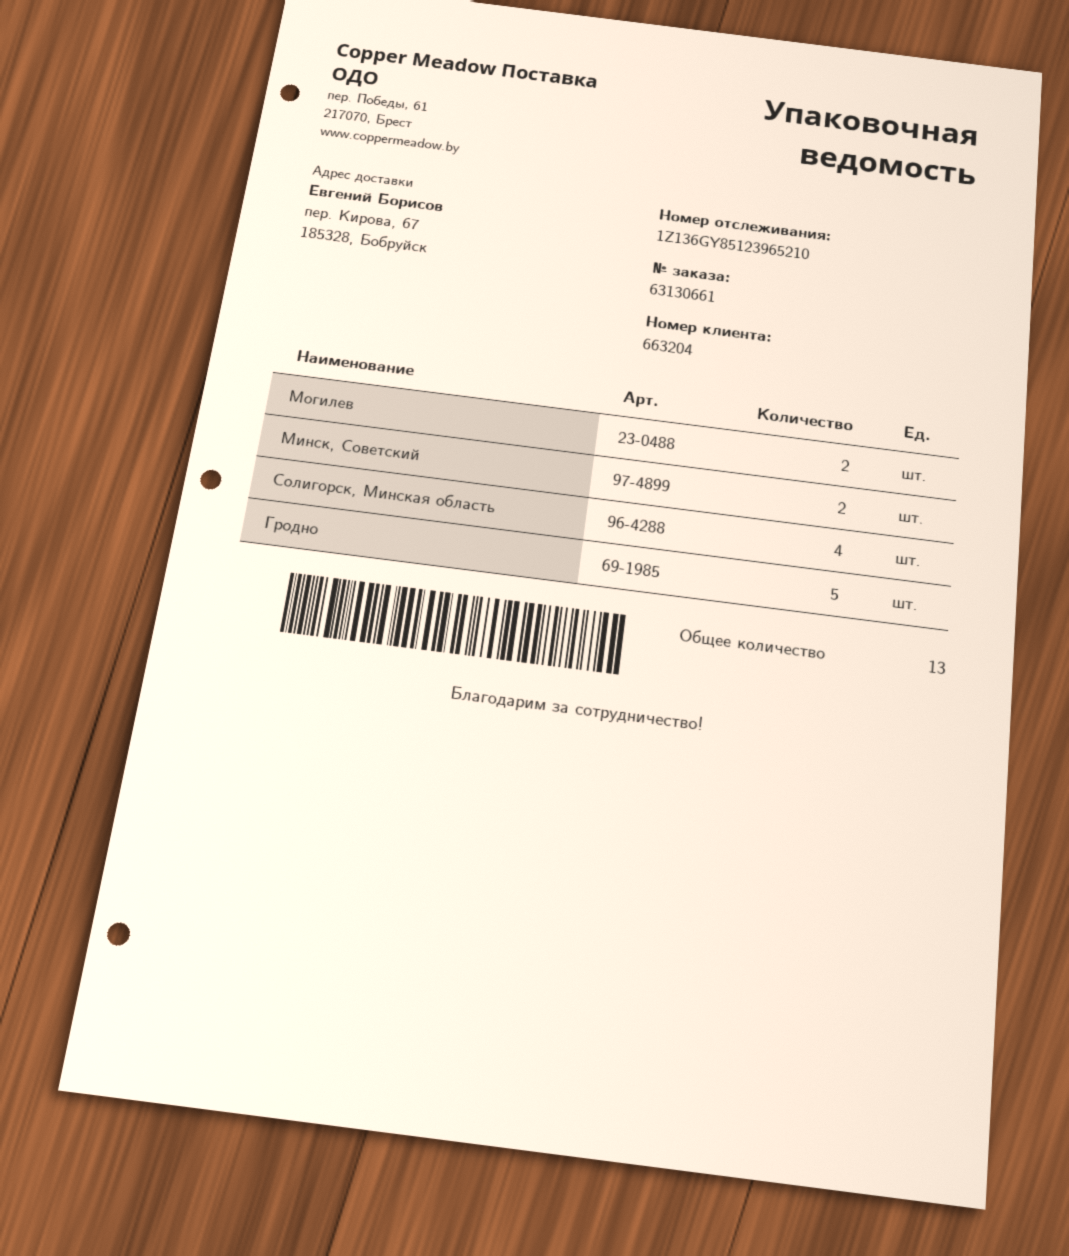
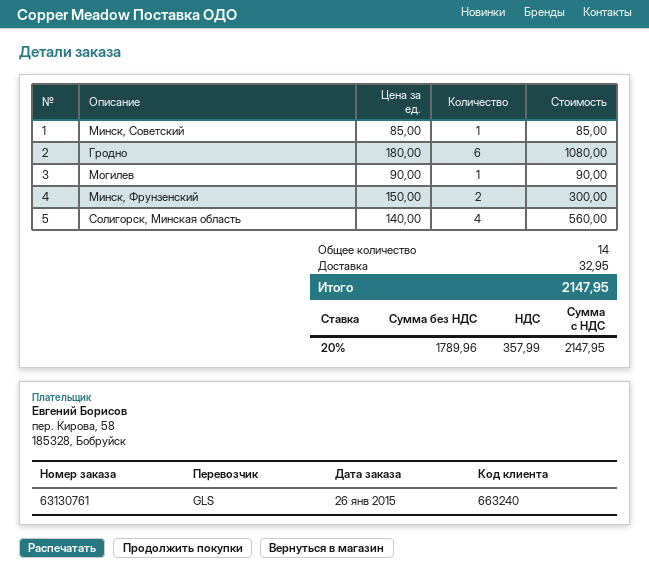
order number: 63130661 -> 63130761
customer number: 663204 -> 663240
Могилев: 2 -> 1
Минск, Советский: 2 -> 1
Гродно: 5 -> 6
Минск, Фрунзенский: none -> 2
total quantity: 13 -> 14

